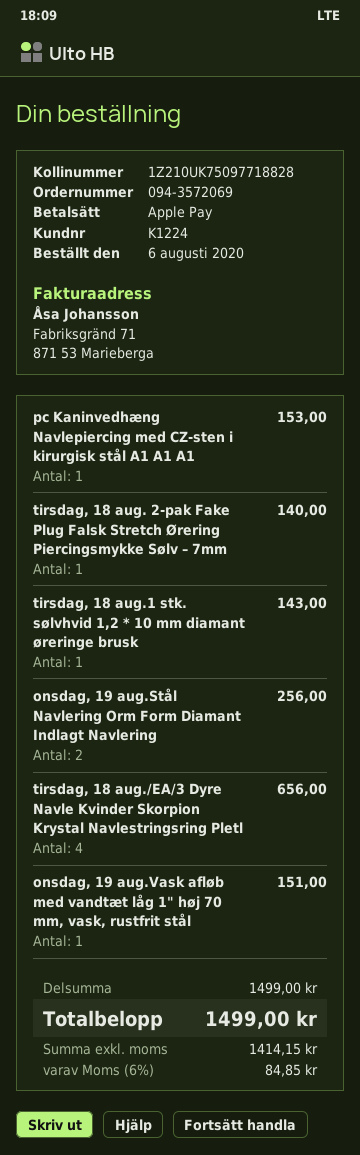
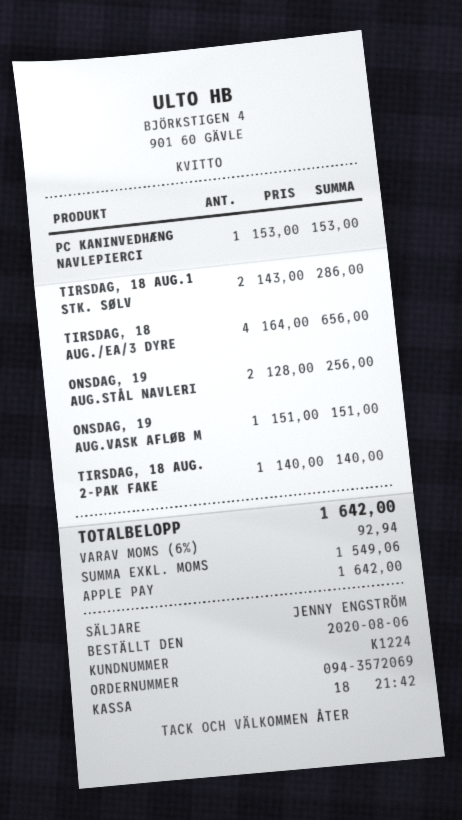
tirsdag, 18 aug.1 stk. sølvhvid 1,2 * 10 mm diamant øreringe brusk: 1 for 143.00 -> 2 for 286.00
net: 1414.15 -> 1549.06
tax: 6% = 84.85 -> 6% = 92.94
total: 1499.00 -> 1642.00

